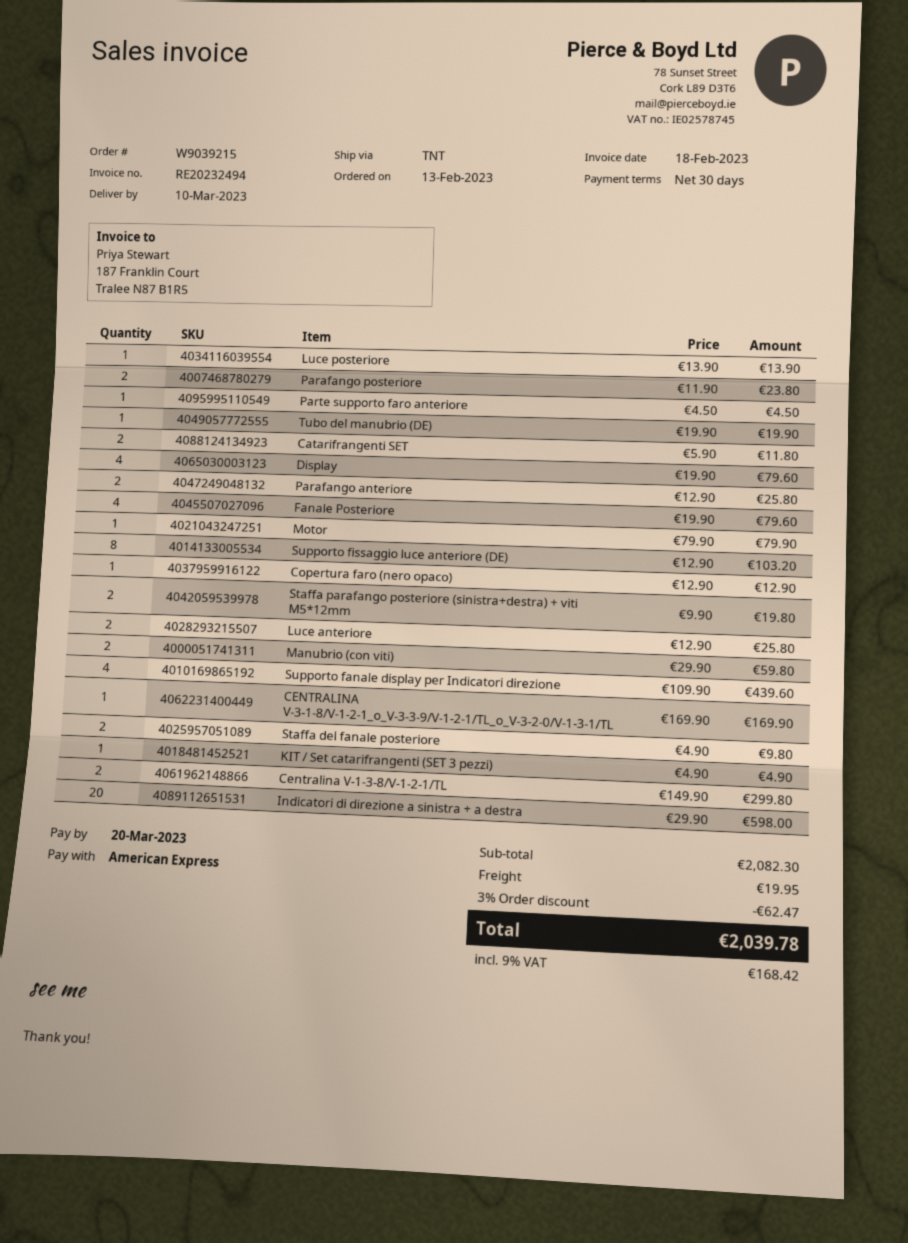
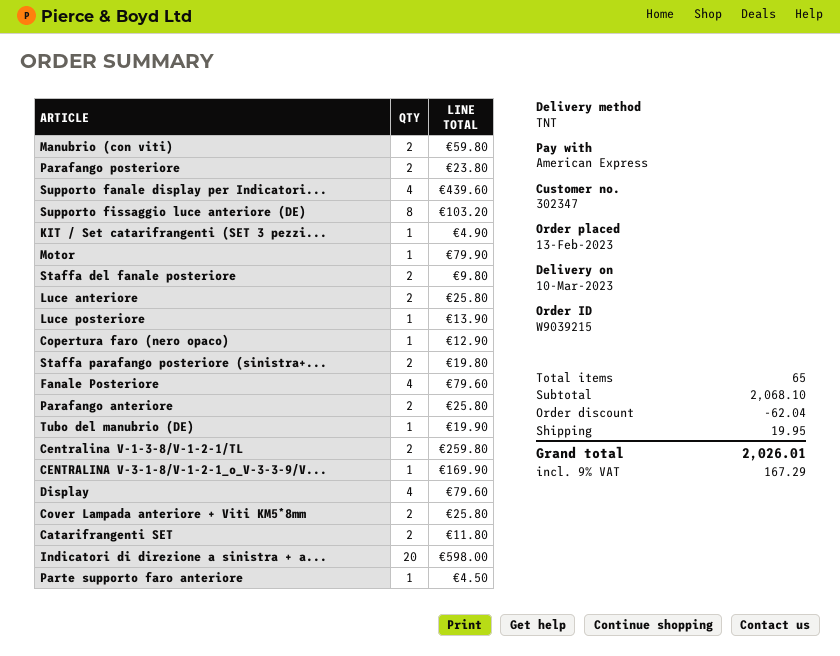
Centralina V-1-3-8/V-1-2-1/TL: 2 for 299.80 -> 2 for 259.80
Cover Lampada anteriore + Viti KM5*8mm: none -> 2 for 25.80
subtotal: 2082.30 -> 2068.10
discount: 62.47 -> 62.04
tax: 9% = 168.42 -> 9% = 167.29
total: 2039.78 -> 2026.01

